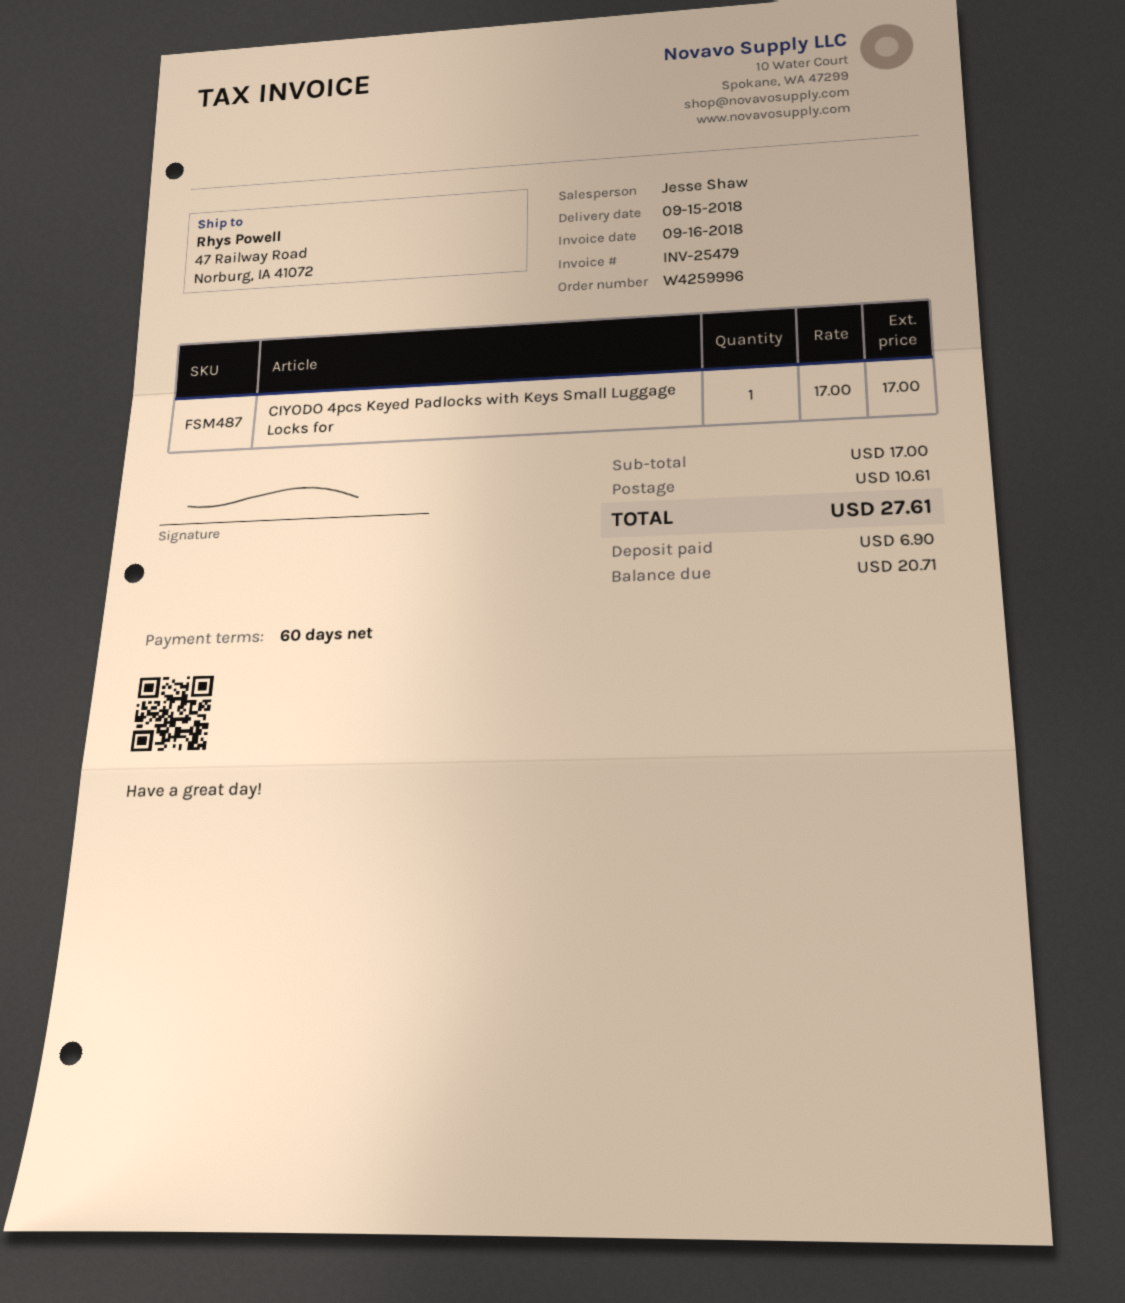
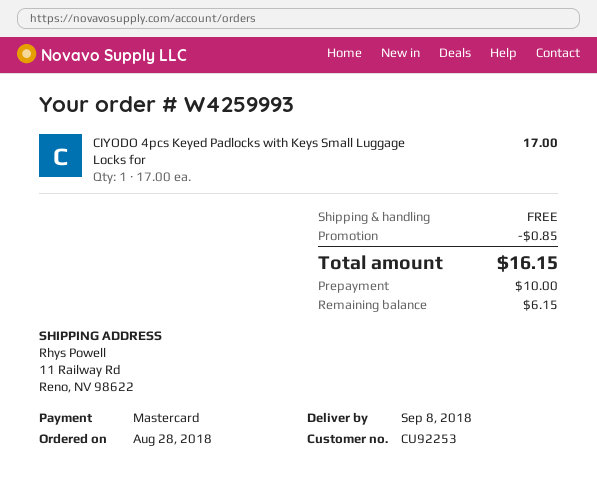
order number: W4259996 -> W4259993
delivery date: 2018-09-15 -> 2018-09-08
ship to: 47 Railway Road, Norburg, IA 41072 -> 11 Railway Rd, Reno, NV 98622
discount: none -> 0.85
shipping: 10.61 -> 0.00
total: 27.61 -> 16.15
deposit: 6.90 -> 10.00
balance: 20.71 -> 6.15

